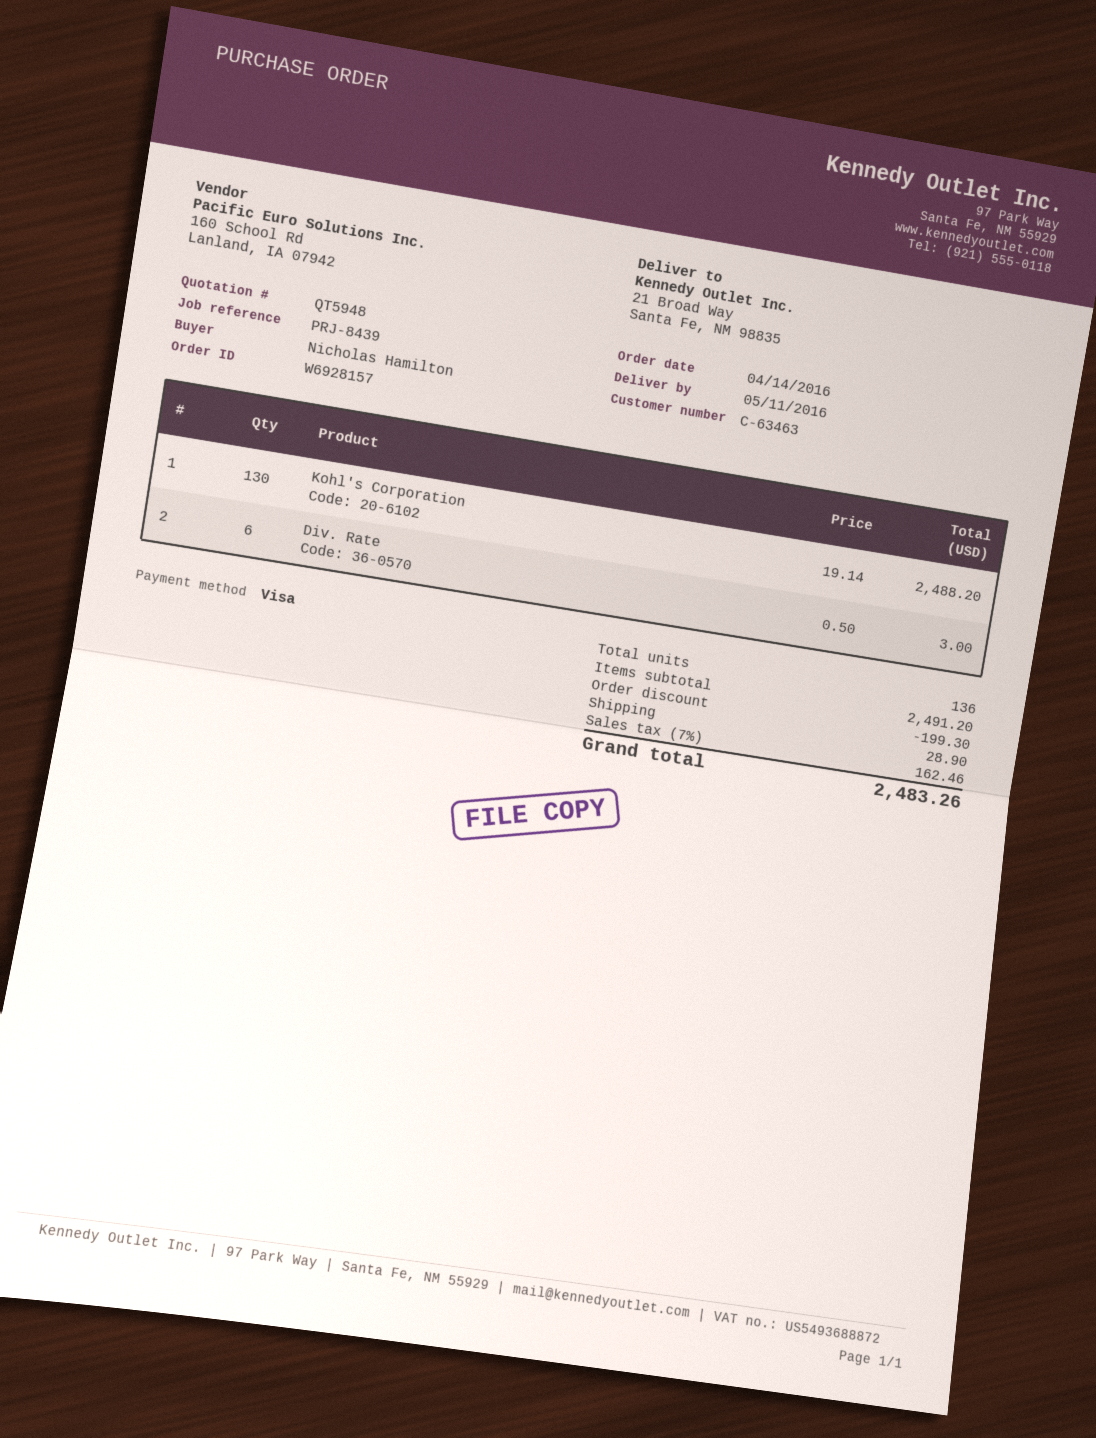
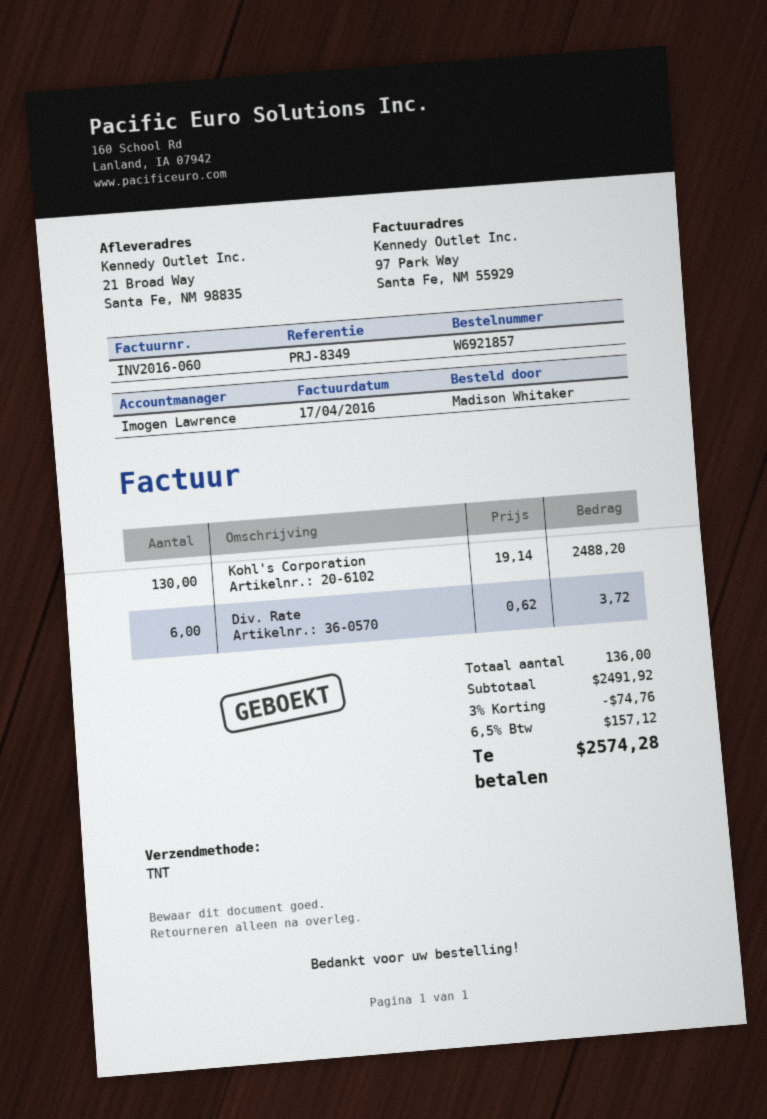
order number: W6928157 -> W6921857
reference: PRJ-8439 -> PRJ-8349
ordered by: Nicholas Hamilton -> Madison Whitaker
Div. Rate: 6 x 0.50 = 3.00 -> 6 x 0.62 = 3.72
subtotal: 2491.20 -> 2491.92
discount: 199.30 -> 74.76
shipping: 28.90 -> none
tax: 7% = 162.46 -> 6.5% = 157.12
total: 2483.26 -> 2574.28

